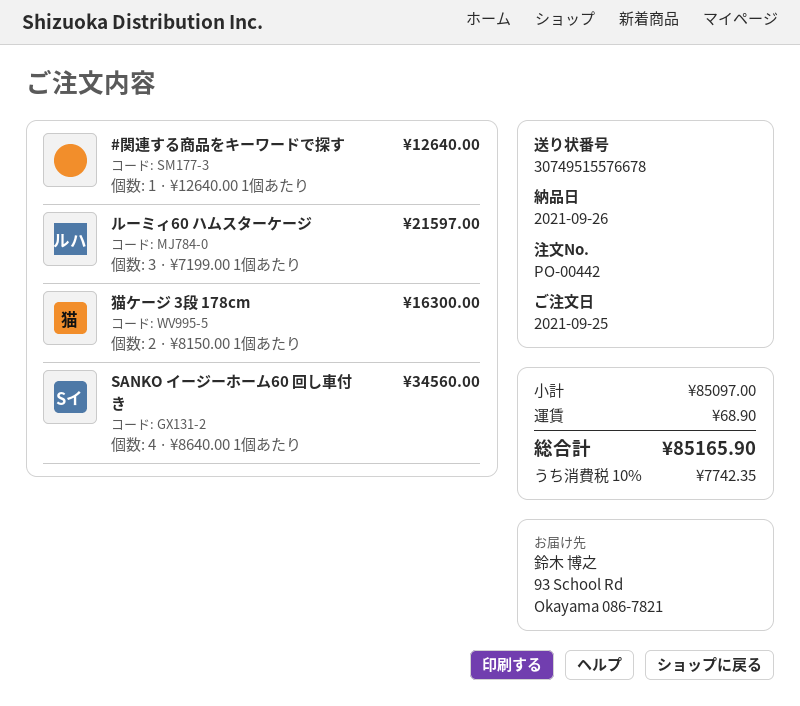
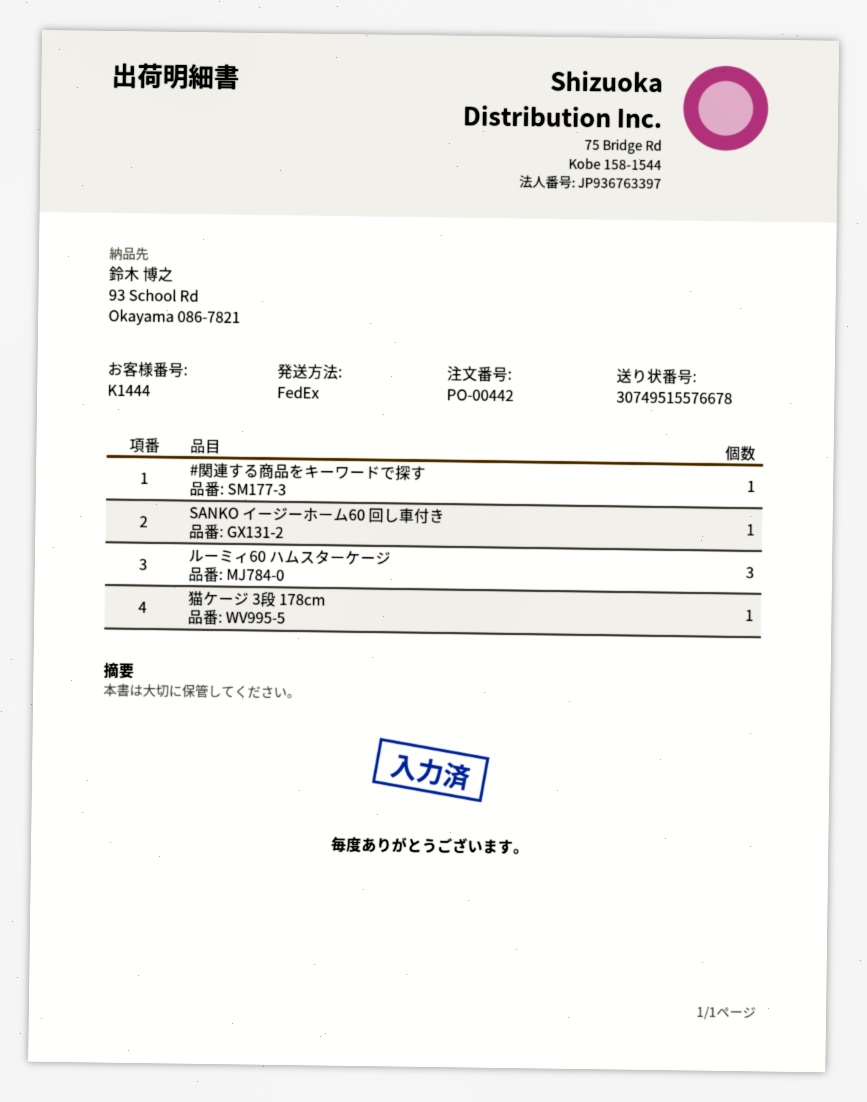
猫ケージ 3段 178cm: 2 -> 1
SANKO イージーホーム60 回し車付き: 4 -> 1

